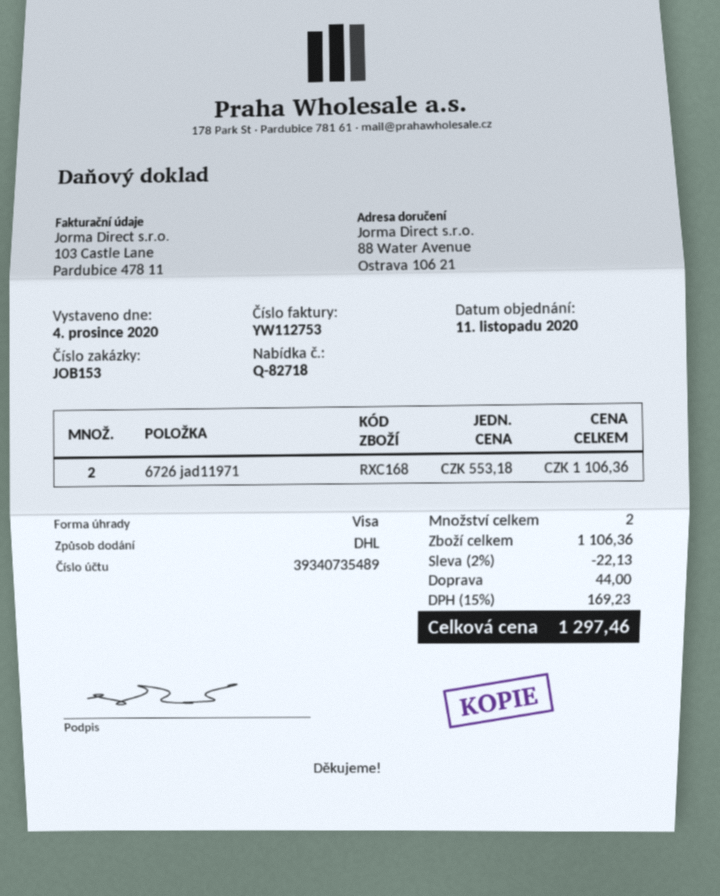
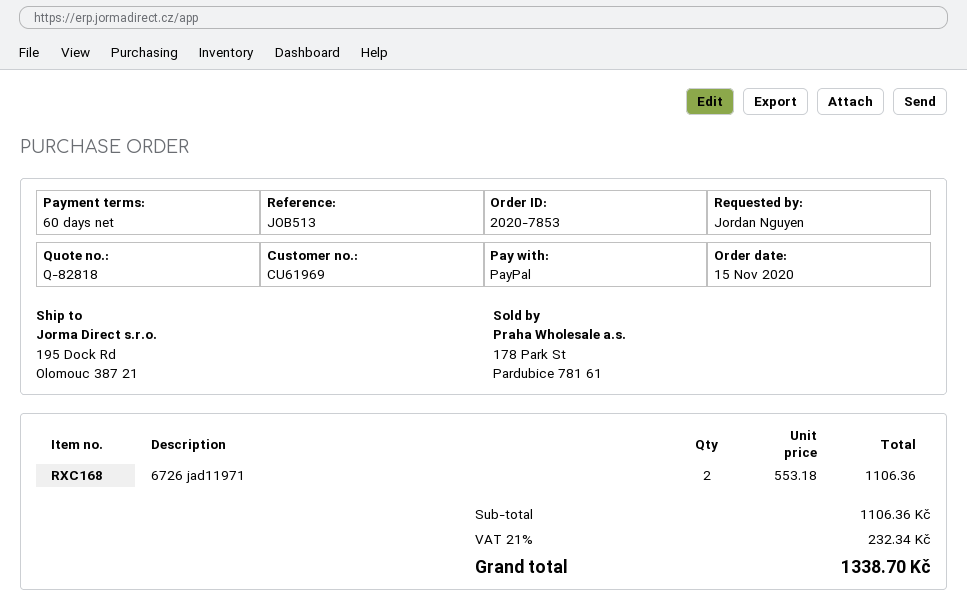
quote number: Q-82718 -> Q-82818
order date: 2020-11-11 -> 2020-11-15
reference: JOB153 -> JOB513
payment method: Visa -> PayPal
ship to: 88 Water Avenue, Ostrava 106 21 -> 195 Dock Rd, Olomouc 387 21
discount: 2% = 22.13 -> none
shipping: 44.00 -> none
tax: 15% = 169.23 -> 21% = 232.34
total: 1297.46 -> 1338.70

